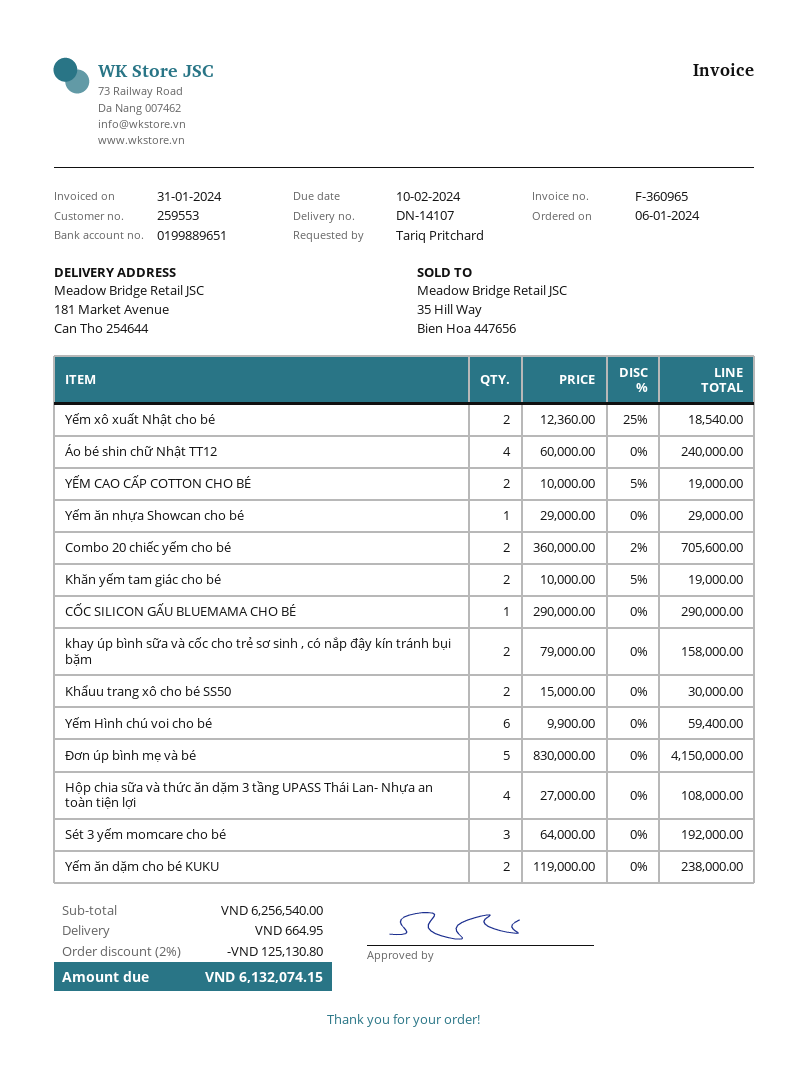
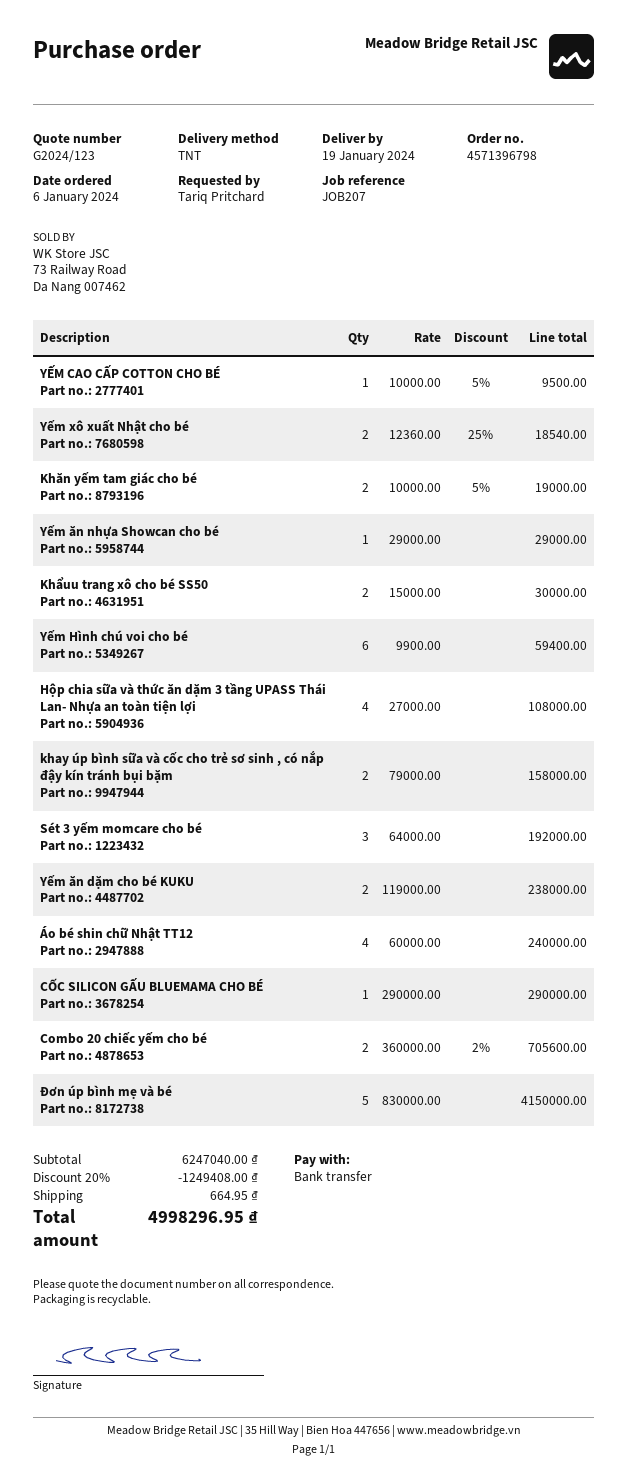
YẾM CAO CẤP COTTON CHO BÉ: 2 x 10000.00 - 5% = 19000.00 -> 1 x 10000.00 - 5% = 9500.00
subtotal: 6256540.00 -> 6247040.00
discount: 2% = 125130.80 -> 20% = 1249408.00
total: 6132074.15 -> 4998296.95

